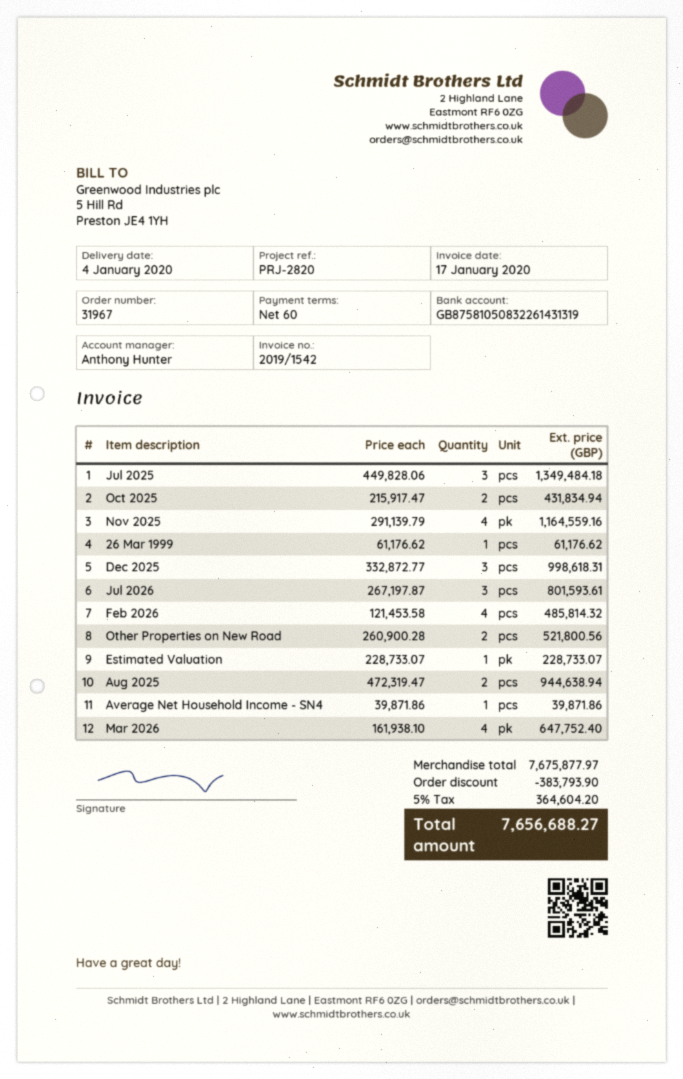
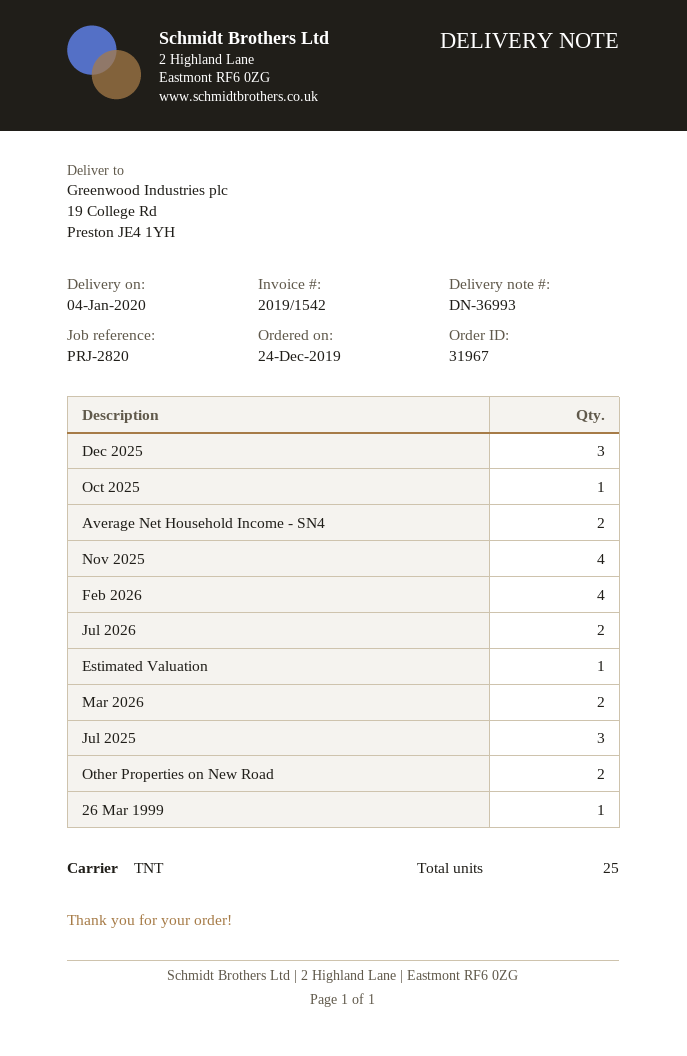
Oct 2025: 2 -> 1
Jul 2026: 3 -> 2
Aug 2025: 2 -> none
Average Net Household Income - SN4: 1 -> 2
Mar 2026: 4 -> 2

